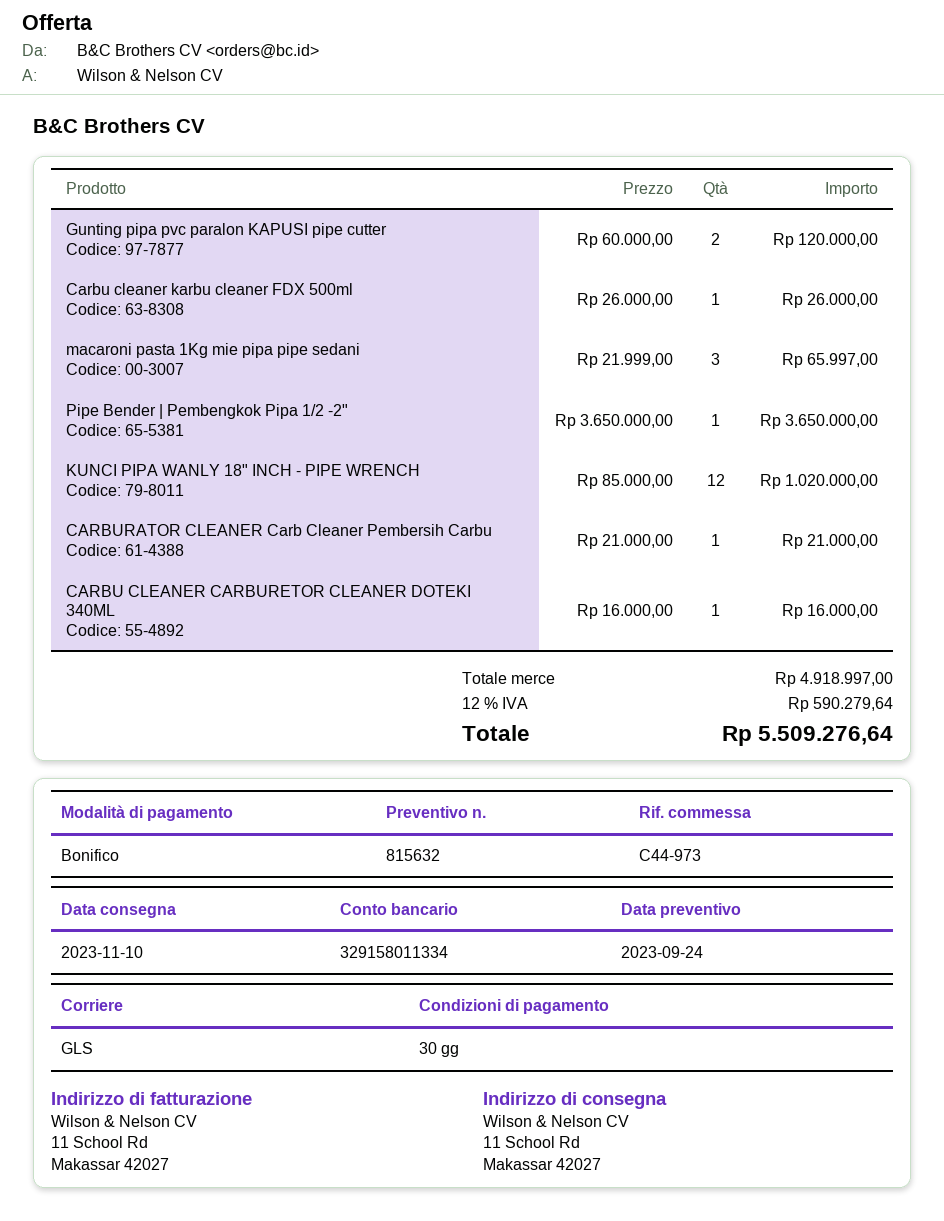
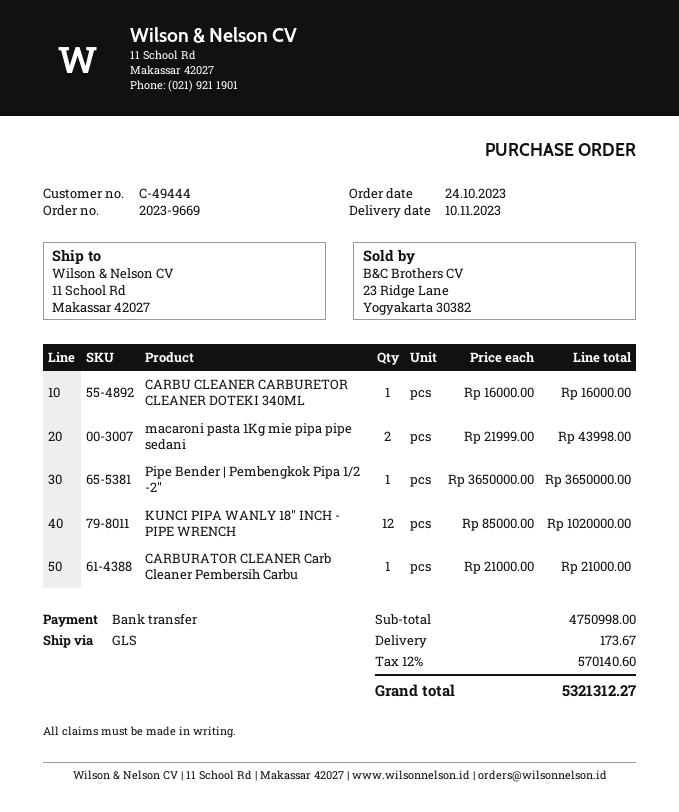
Gunting pipa pvc paralon KAPUSI pipe cutter: 2 x 60000.00 = 120000.00 -> none
Carbu cleaner karbu cleaner FDX 500ml: 1 x 26000.00 = 26000.00 -> none
macaroni pasta 1Kg mie pipa pipe sedani: 3 x 21999.00 = 65997.00 -> 2 x 21999.00 = 43998.00
subtotal: 4918997.00 -> 4750998.00
shipping: none -> 173.67
tax: 12% = 590279.64 -> 12% = 570140.60
total: 5509276.64 -> 5321312.27

